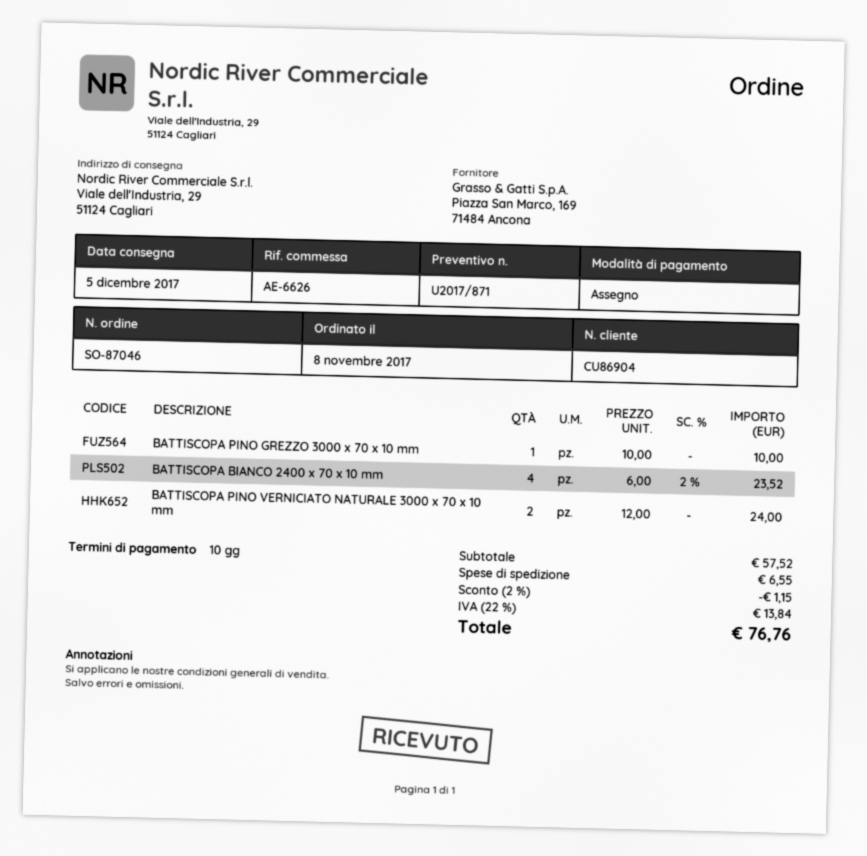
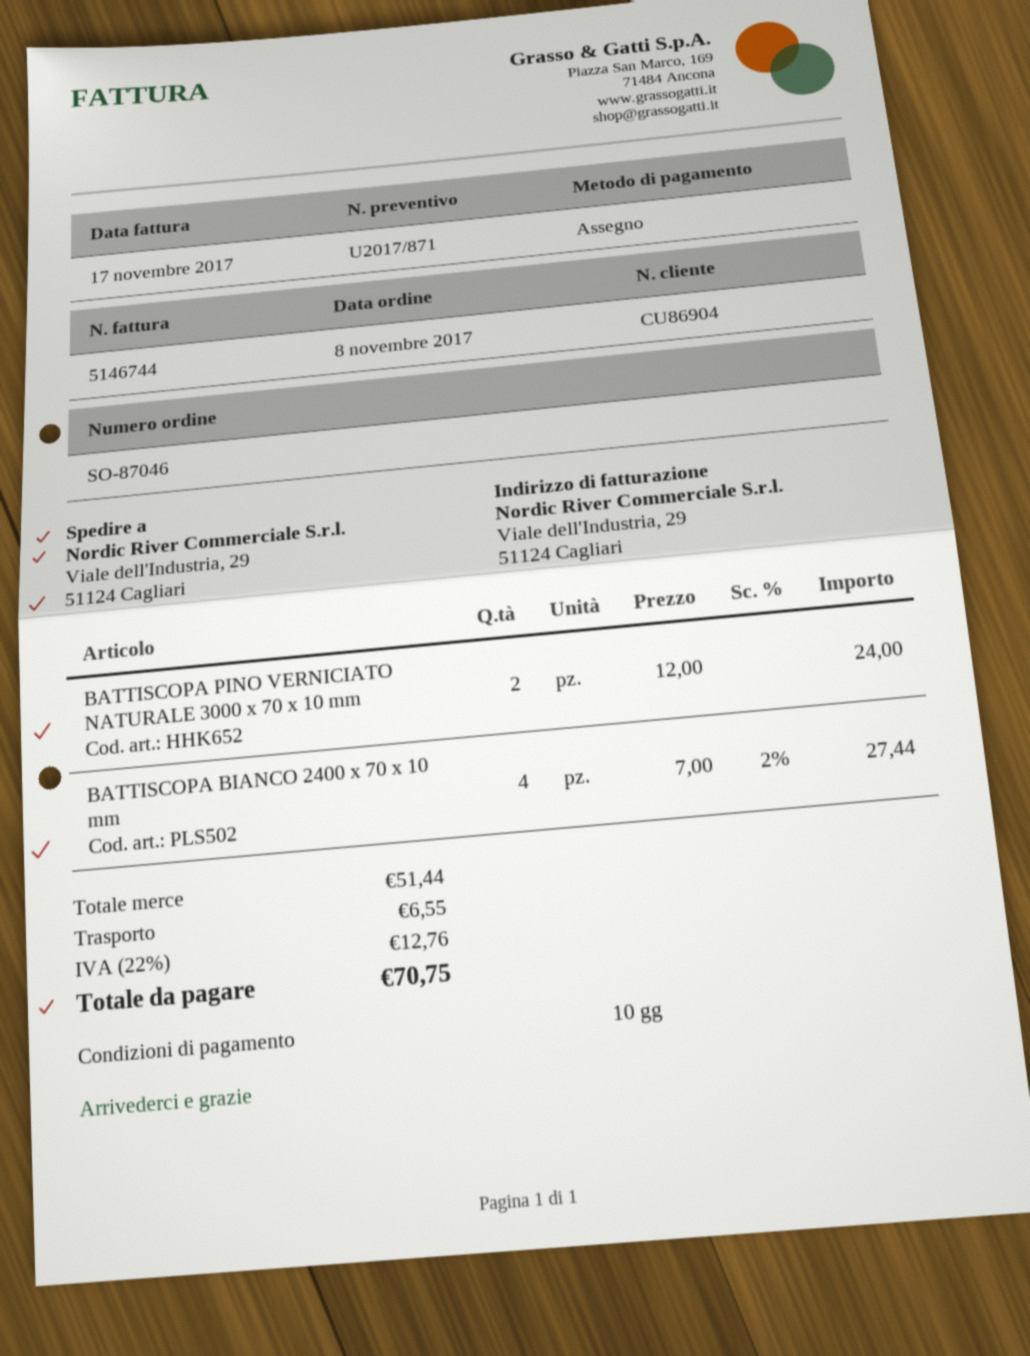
BATTISCOPA PINO GREZZO 3000 x 70 x 10 mm: 1 x 10.00 = 10.00 -> none
BATTISCOPA BIANCO 2400 x 70 x 10 mm: 4 x 6.00 - 2% = 23.52 -> 4 x 7.00 - 2% = 27.44
subtotal: 57.52 -> 51.44
discount: 2% = 1.15 -> none
tax: 22% = 13.84 -> 22% = 12.76
total: 76.76 -> 70.75

